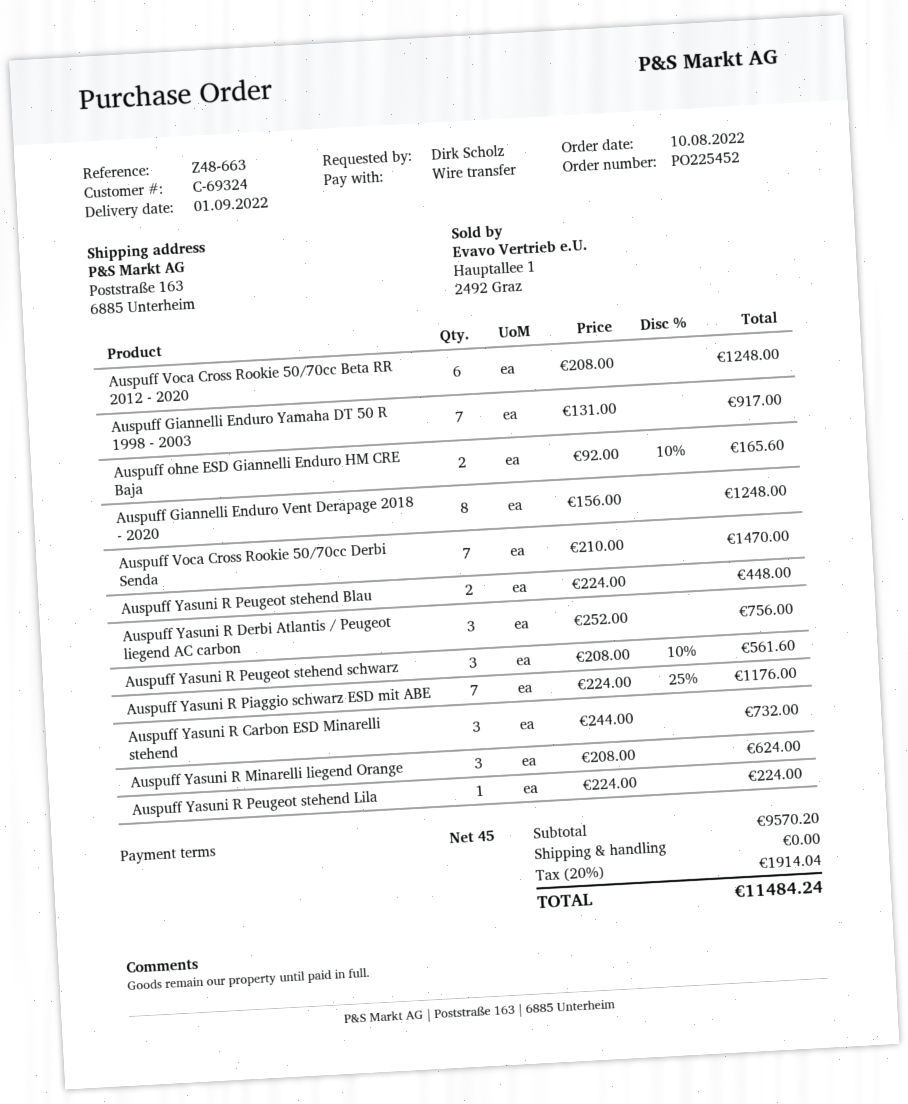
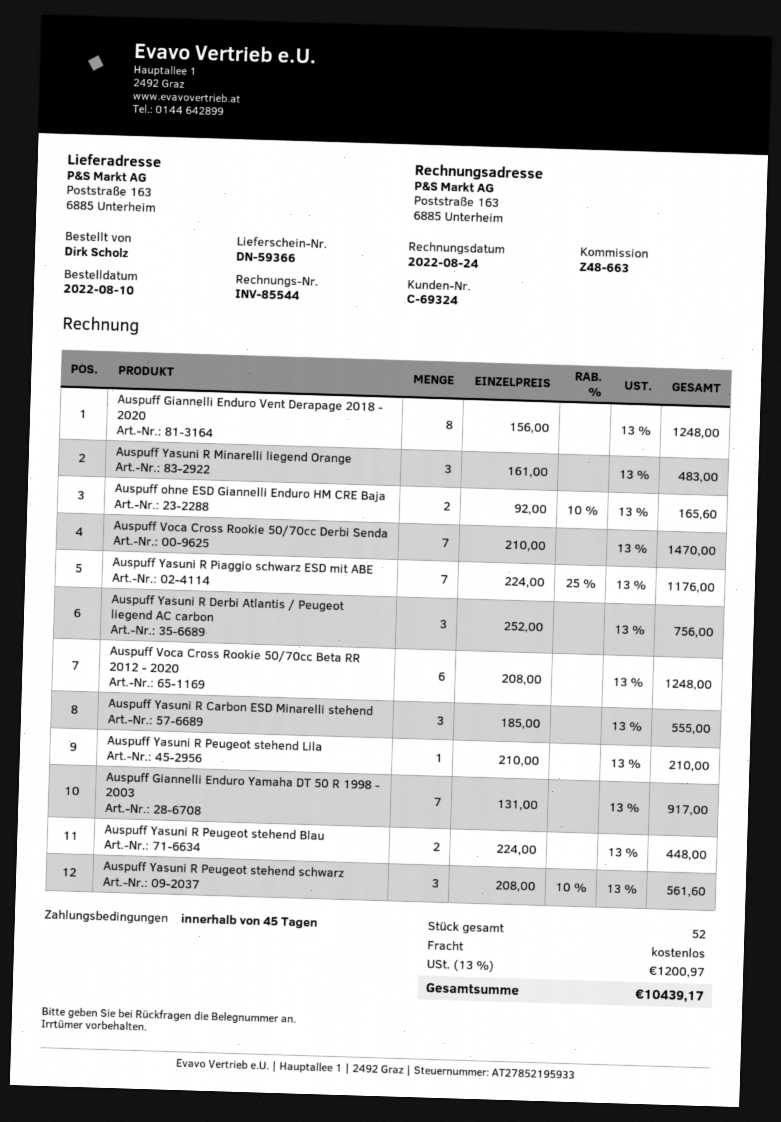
Auspuff Yasuni R Carbon ESD Minarelli stehend: 3 x 244.00 = 732.00 -> 3 x 185.00 = 555.00
Auspuff Yasuni R Minarelli liegend Orange: 3 x 208.00 = 624.00 -> 3 x 161.00 = 483.00
Auspuff Yasuni R Peugeot stehend Lila: 1 x 224.00 = 224.00 -> 1 x 210.00 = 210.00
tax: 20% = 1914.04 -> 13% = 1200.97
total: 11484.24 -> 10439.17

